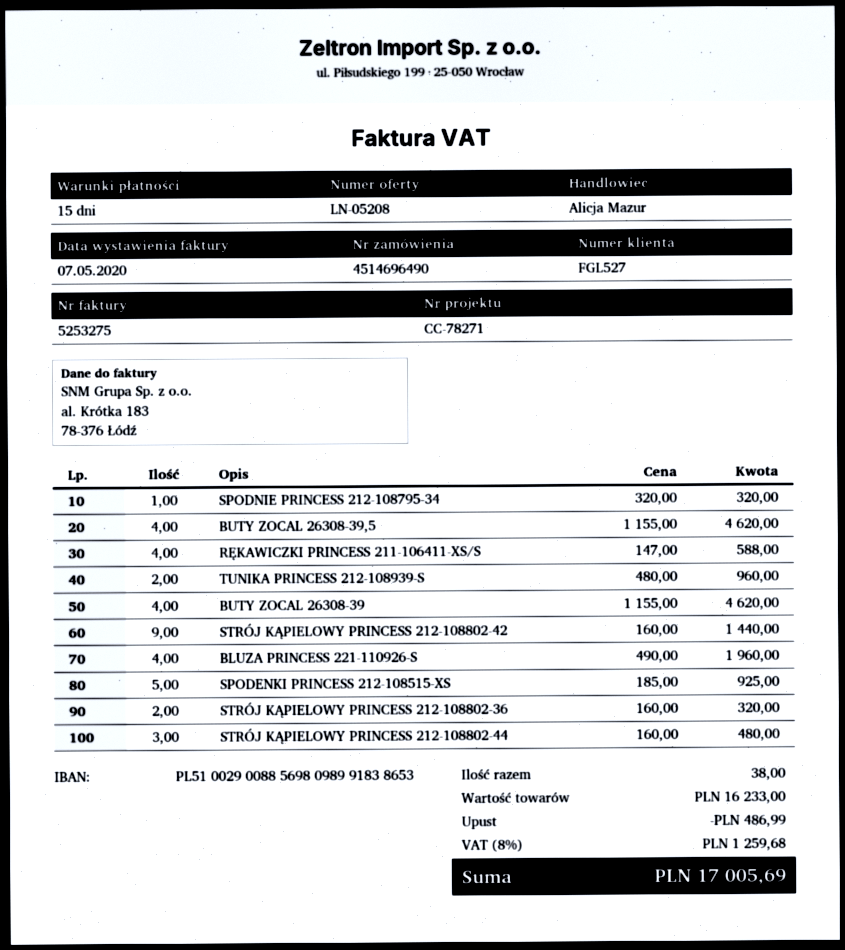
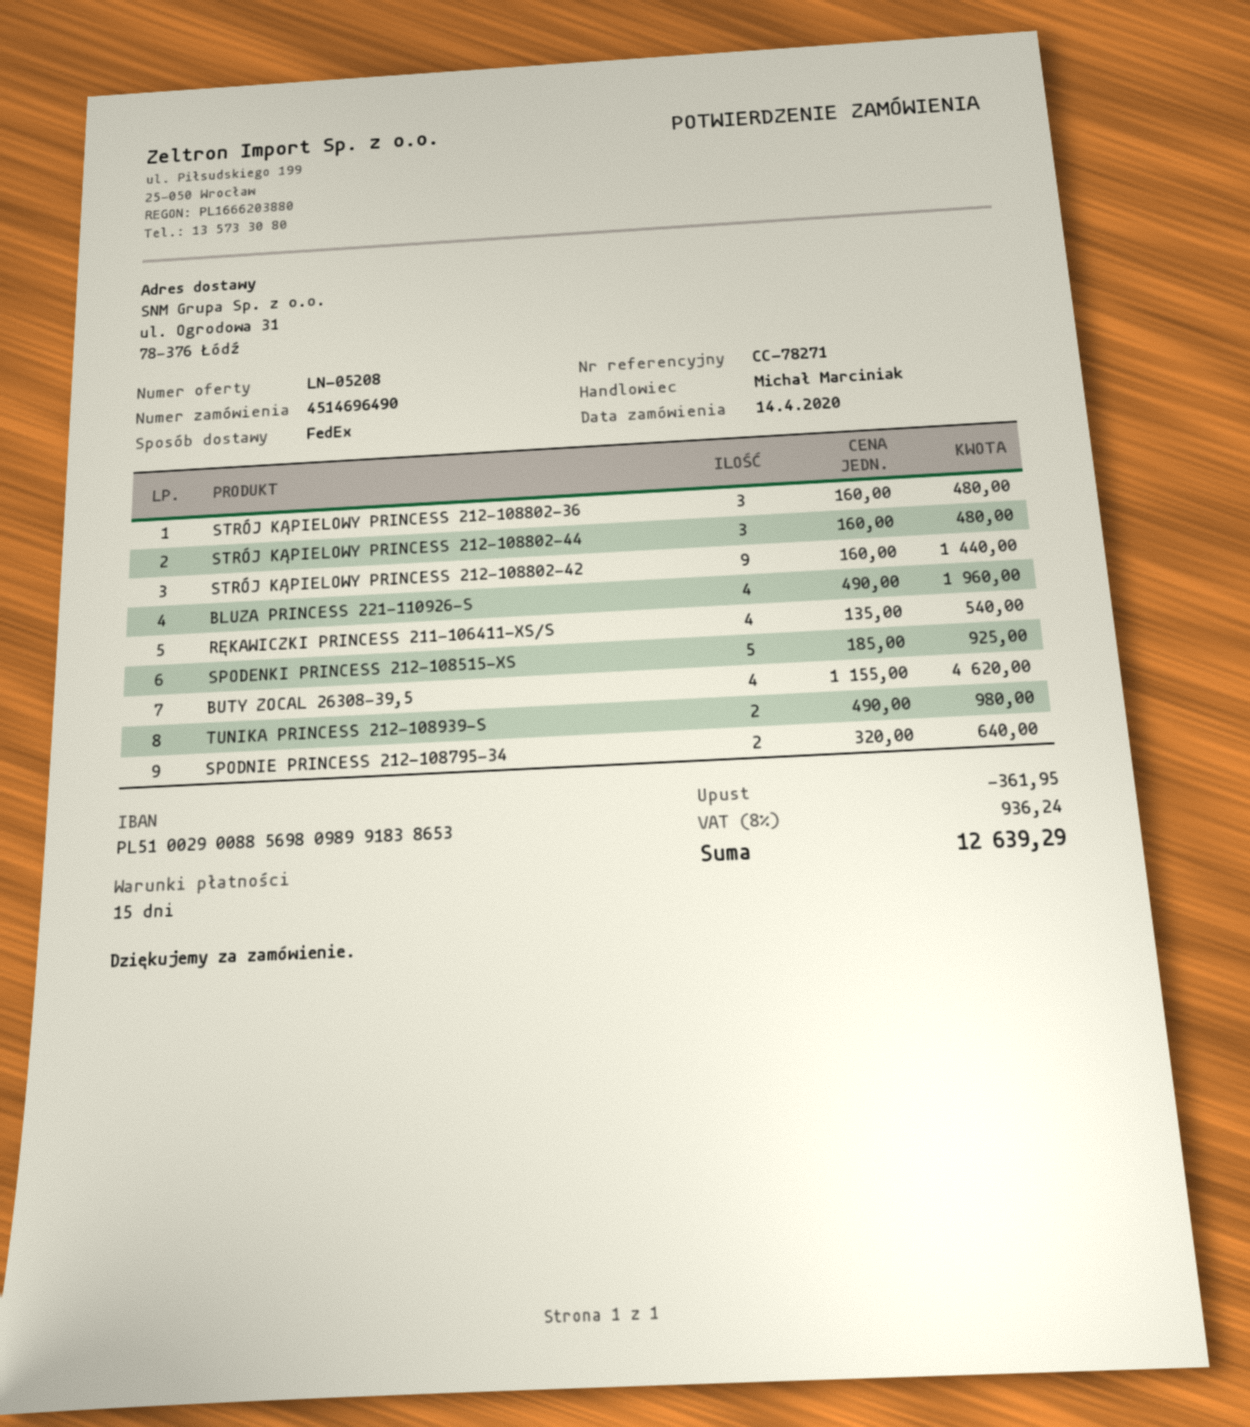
sales rep: Alicja Mazur -> Michał Marciniak
SPODNIE PRINCESS 212-108795-34: 1 x 320.00 = 320.00 -> 2 x 320.00 = 640.00
RĘKAWICZKI PRINCESS 211-106411-XS/S: 4 x 147.00 = 588.00 -> 4 x 135.00 = 540.00
TUNIKA PRINCESS 212-108939-S: 2 x 480.00 = 960.00 -> 2 x 490.00 = 980.00
BUTY ZOCAL 26308-39: 4 x 1155.00 = 4620.00 -> none
STRÓJ KĄPIELOWY PRINCESS 212-108802-36: 2 x 160.00 = 320.00 -> 3 x 160.00 = 480.00
discount: 486.99 -> 361.95
tax: 8% = 1259.68 -> 8% = 936.24
total: 17005.69 -> 12639.29

